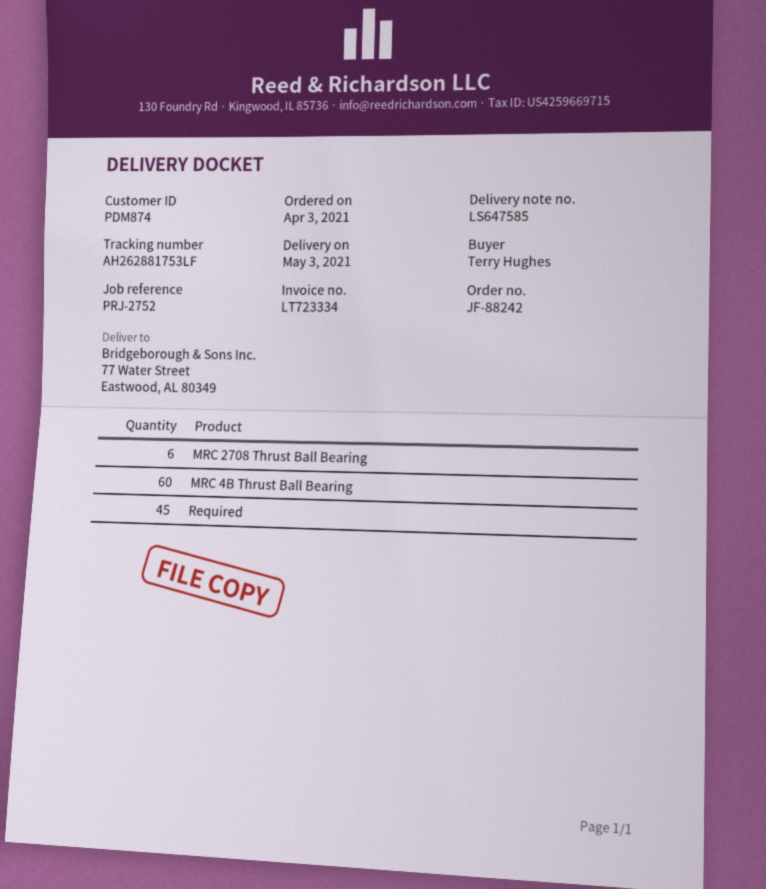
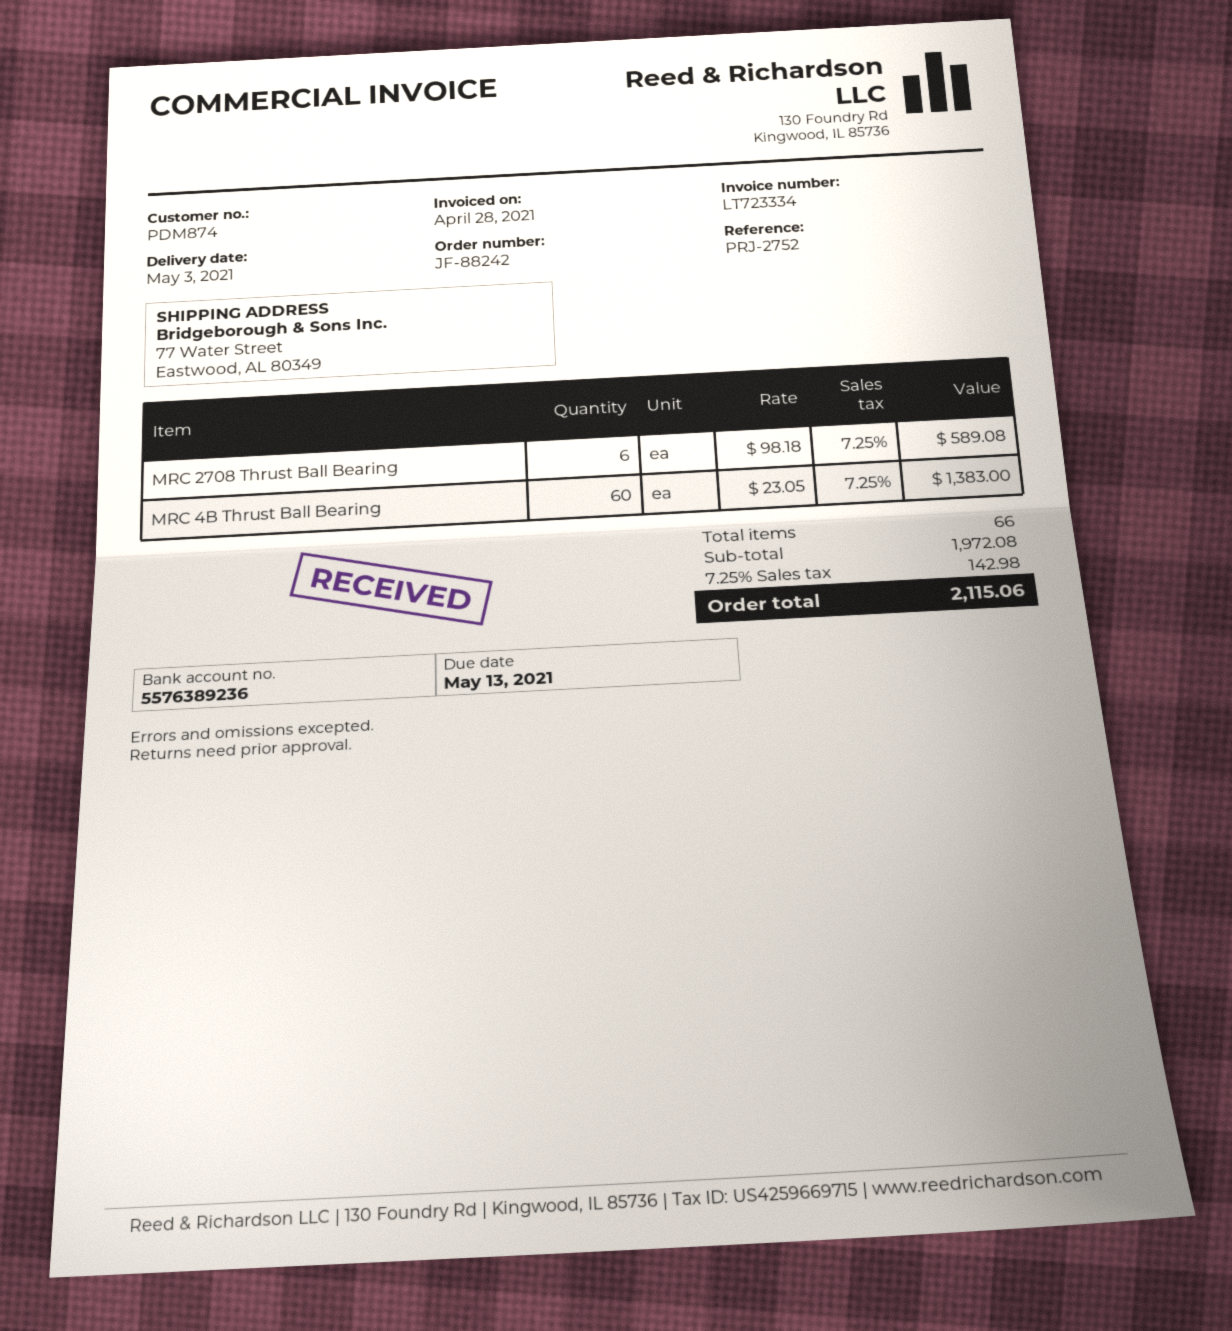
Required: 45 -> none

